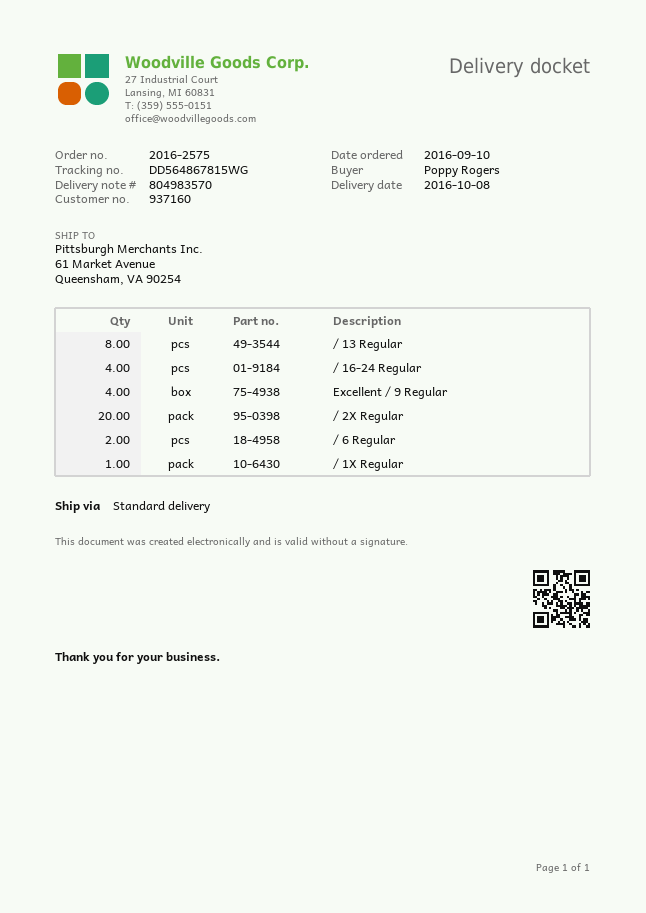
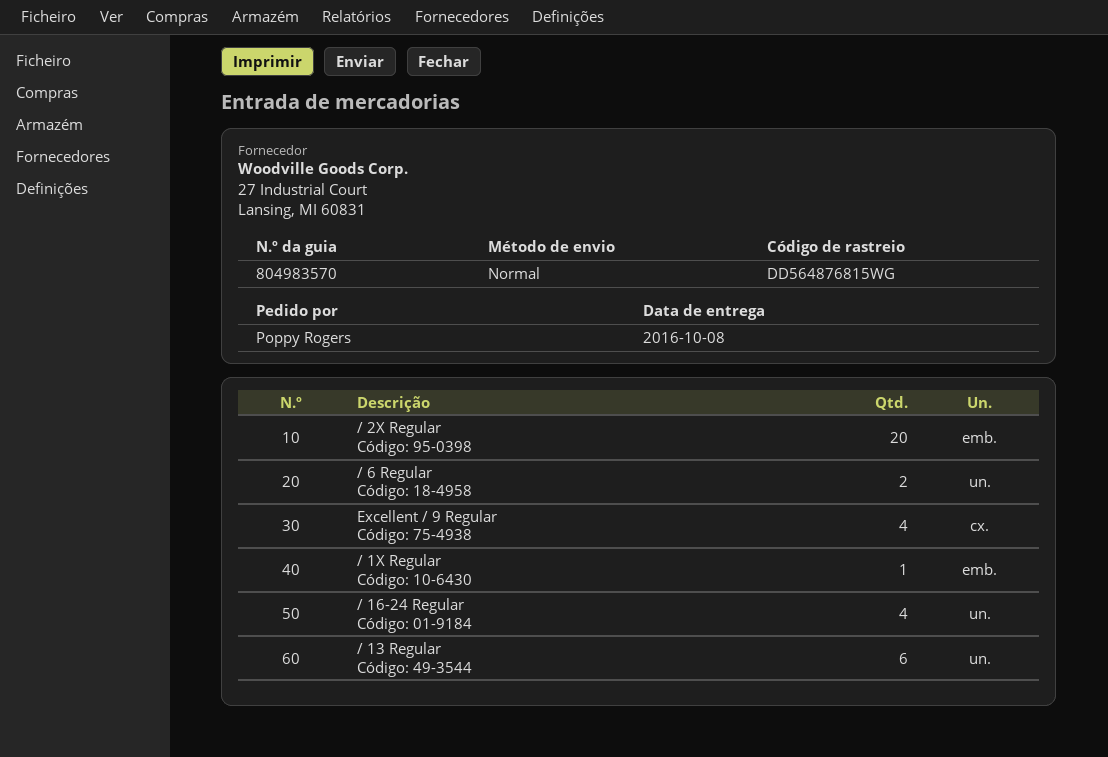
tracking number: DD564867815WG -> DD564876815WG
/ 13 Regular: 8 -> 6

